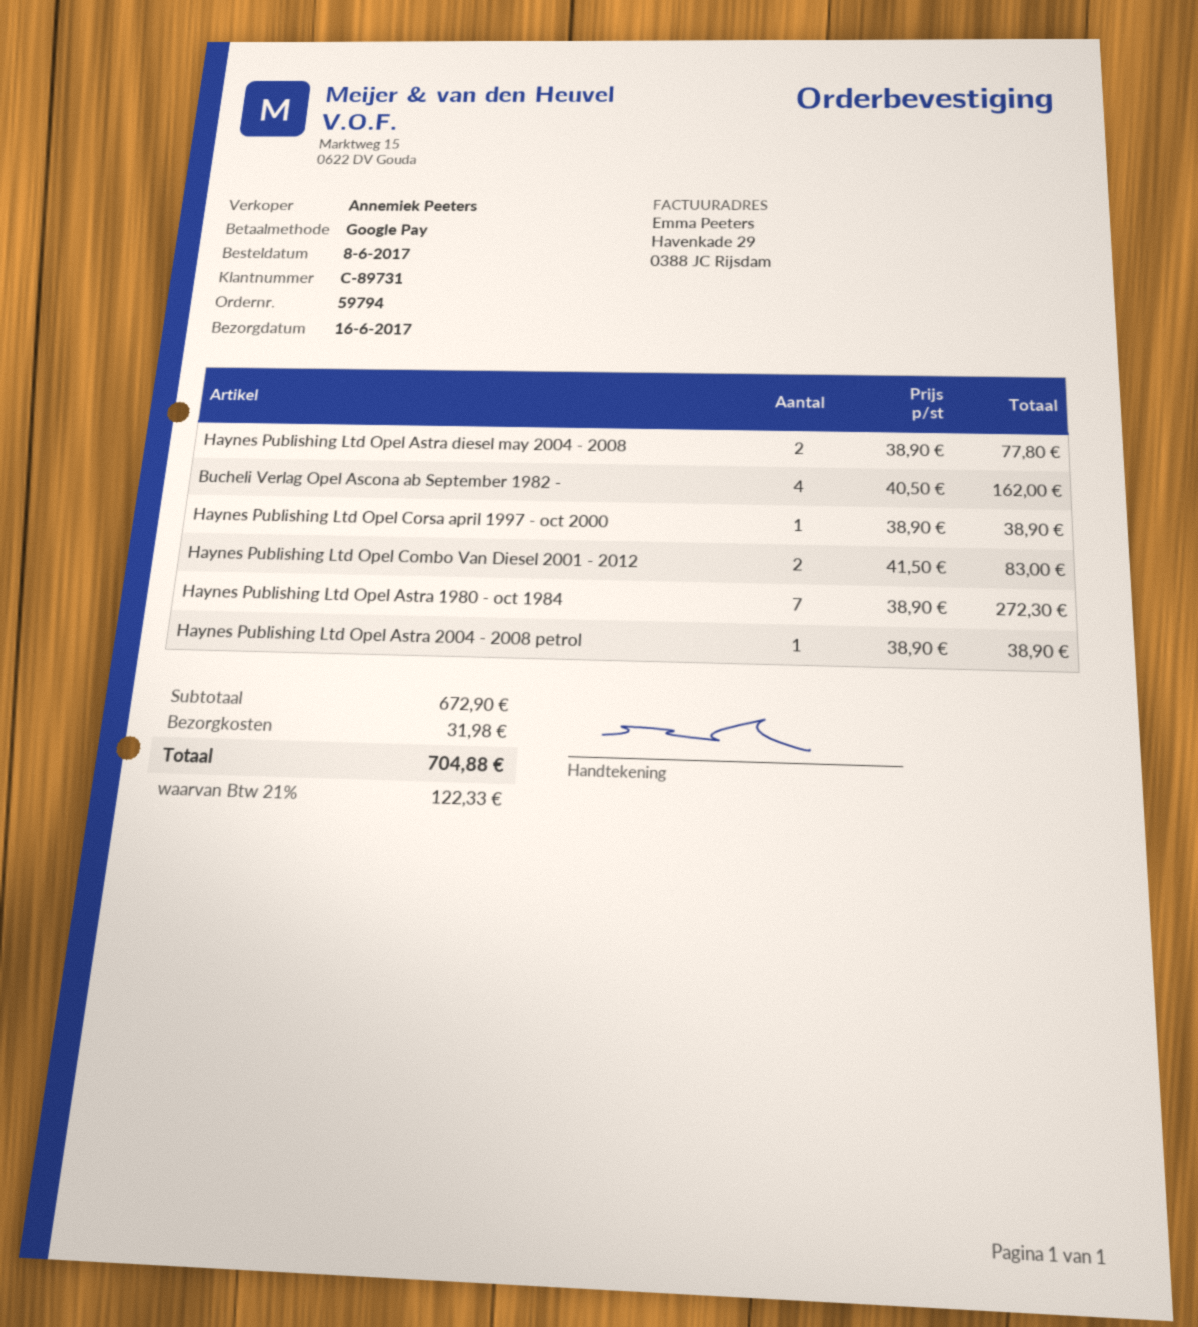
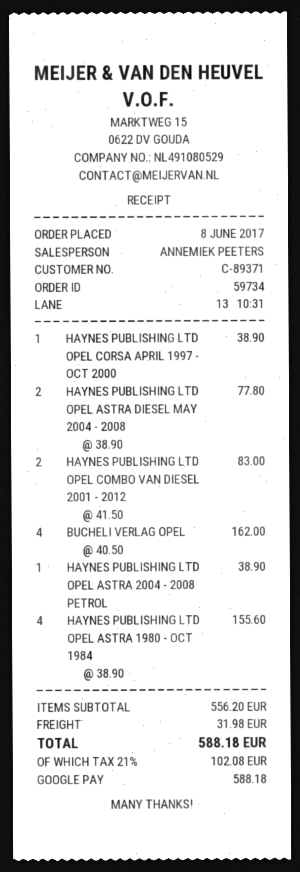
order number: 59794 -> 59734
customer number: C-89731 -> C-89371
Haynes Publishing Ltd Opel Astra 1980 - oct 1984: 7 x 38.90 = 272.30 -> 4 x 38.90 = 155.60
subtotal: 672.90 -> 556.20
tax: 21% = 122.33 -> 21% = 102.08
total: 704.88 -> 588.18

